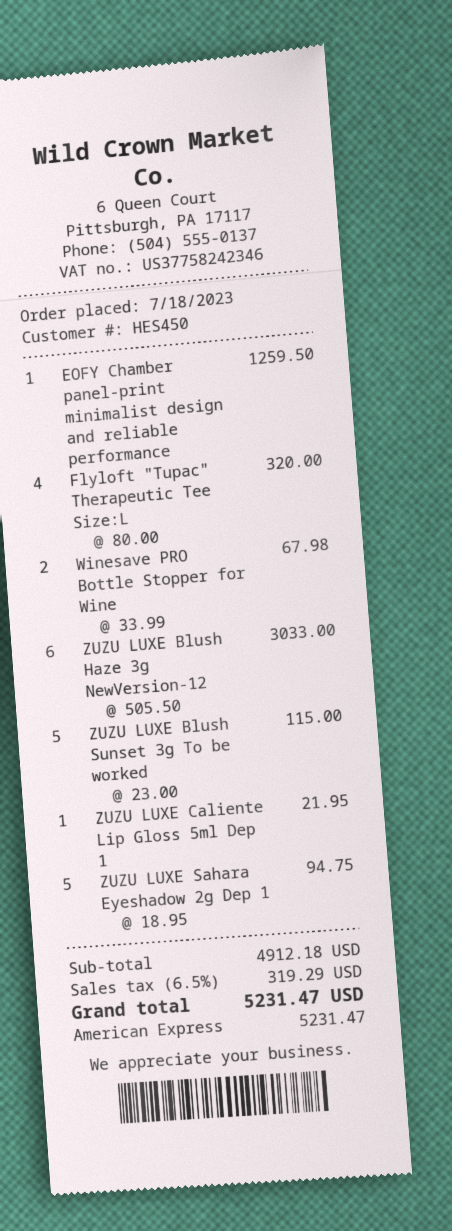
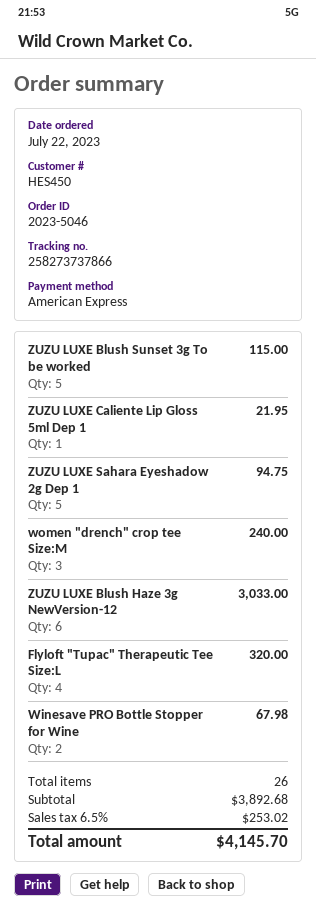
order date: 2023-07-18 -> 2023-07-22
EOFY Chamber panel-print minimalist design and reliable performance: 1 for 1259.50 -> none
women "drench" crop tee Size:M: none -> 3 for 240.00
subtotal: 4912.18 -> 3892.68
tax: 6.5% = 319.29 -> 6.5% = 253.02
total: 5231.47 -> 4145.70

